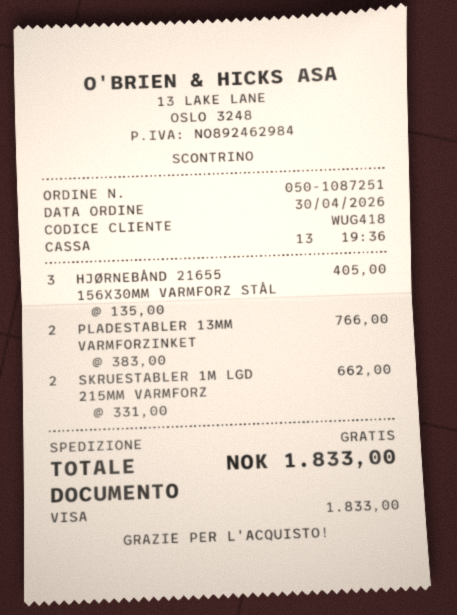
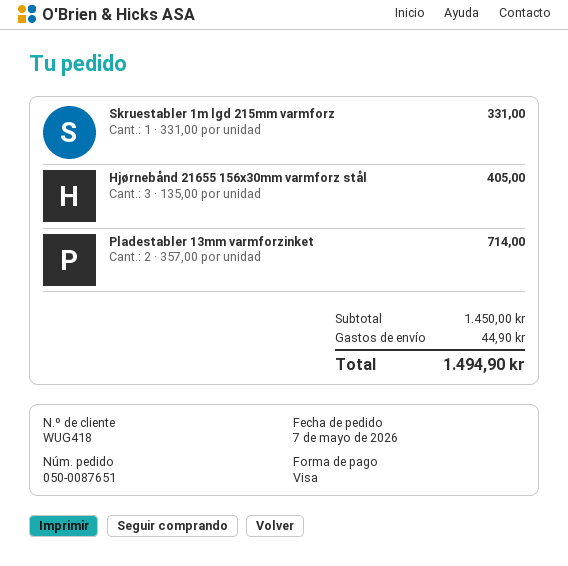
order number: 050-1087251 -> 050-0087651
order date: 2026-04-30 -> 2026-05-07
PLADESTABLER 13MM VARMFORZINKET: 2 x 383.00 = 766.00 -> 2 x 357.00 = 714.00
SKRUESTABLER 1M LGD 215MM VARMFORZ: 2 x 331.00 = 662.00 -> 1 x 331.00 = 331.00
shipping: 0.00 -> 44.90
total: 1833.00 -> 1494.90

